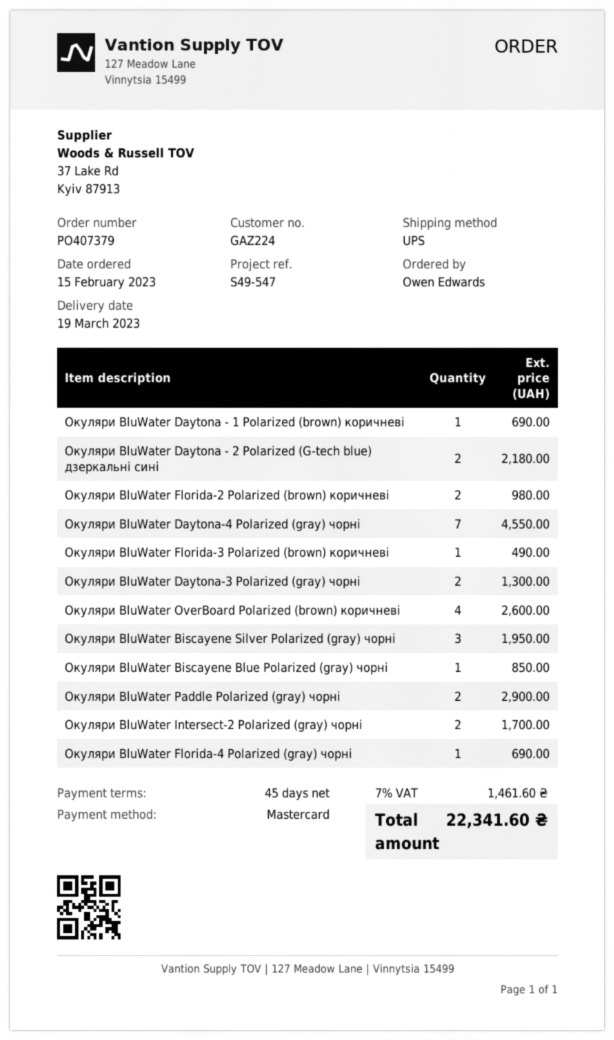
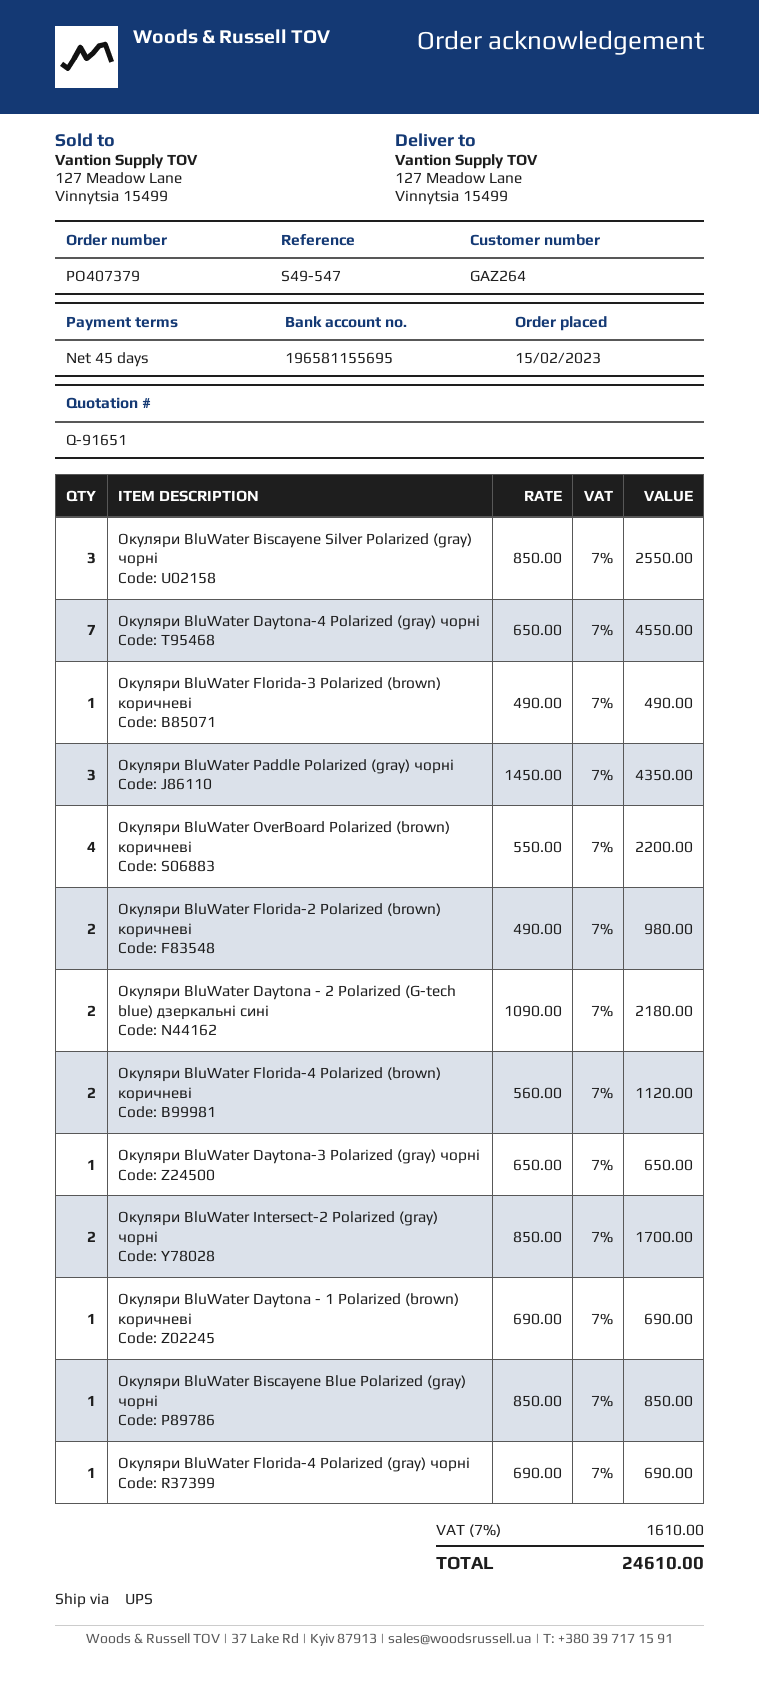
customer number: GAZ224 -> GAZ264
Окуляри BluWater Daytona-3 Polarized (gray) чорні: 2 for 1300.00 -> 1 for 650.00
Окуляри BluWater OverBoard Polarized (brown) коричневі: 4 for 2600.00 -> 4 for 2200.00
Окуляри BluWater Biscayene Silver Polarized (gray) чорні: 3 for 1950.00 -> 3 for 2550.00
Окуляри BluWater Paddle Polarized (gray) чорні: 2 for 2900.00 -> 3 for 4350.00
Окуляри BluWater Florida-4 Polarized (brown) коричневі: none -> 2 for 1120.00
tax: 7% = 1461.60 -> 7% = 1610.00
total: 22341.60 -> 24610.00

